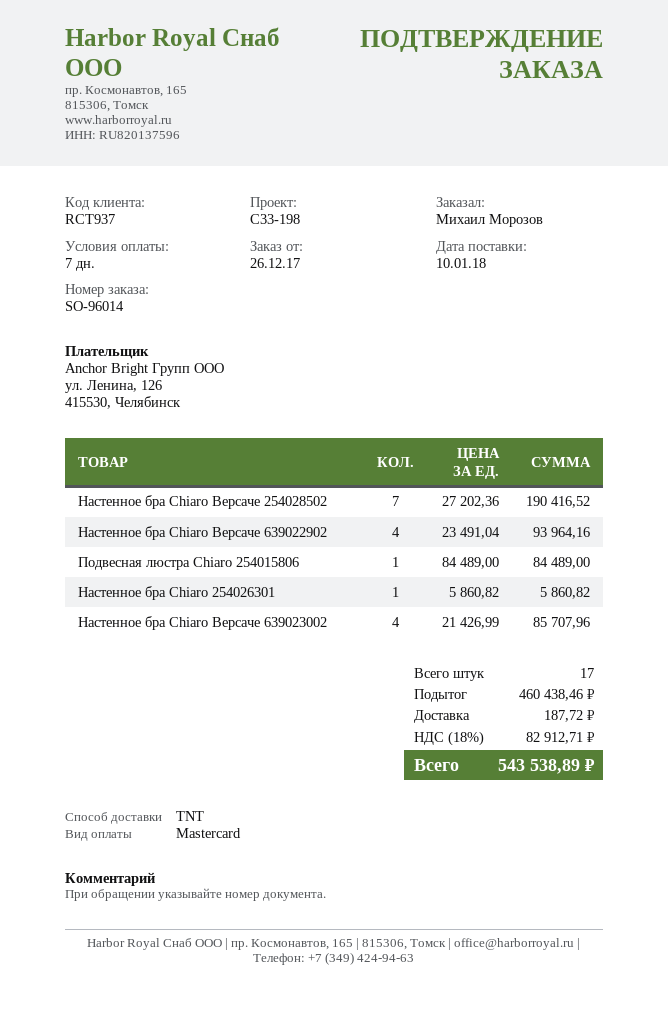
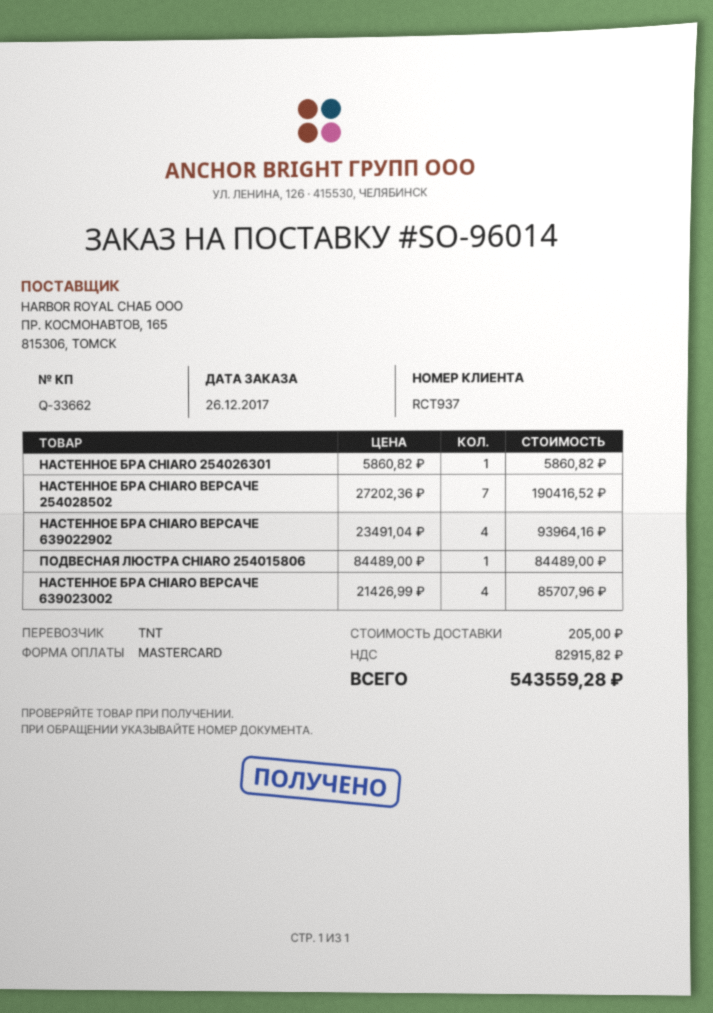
shipping: 187.72 -> 205.00
tax: 82912.71 -> 82915.82
total: 543538.89 -> 543559.28

